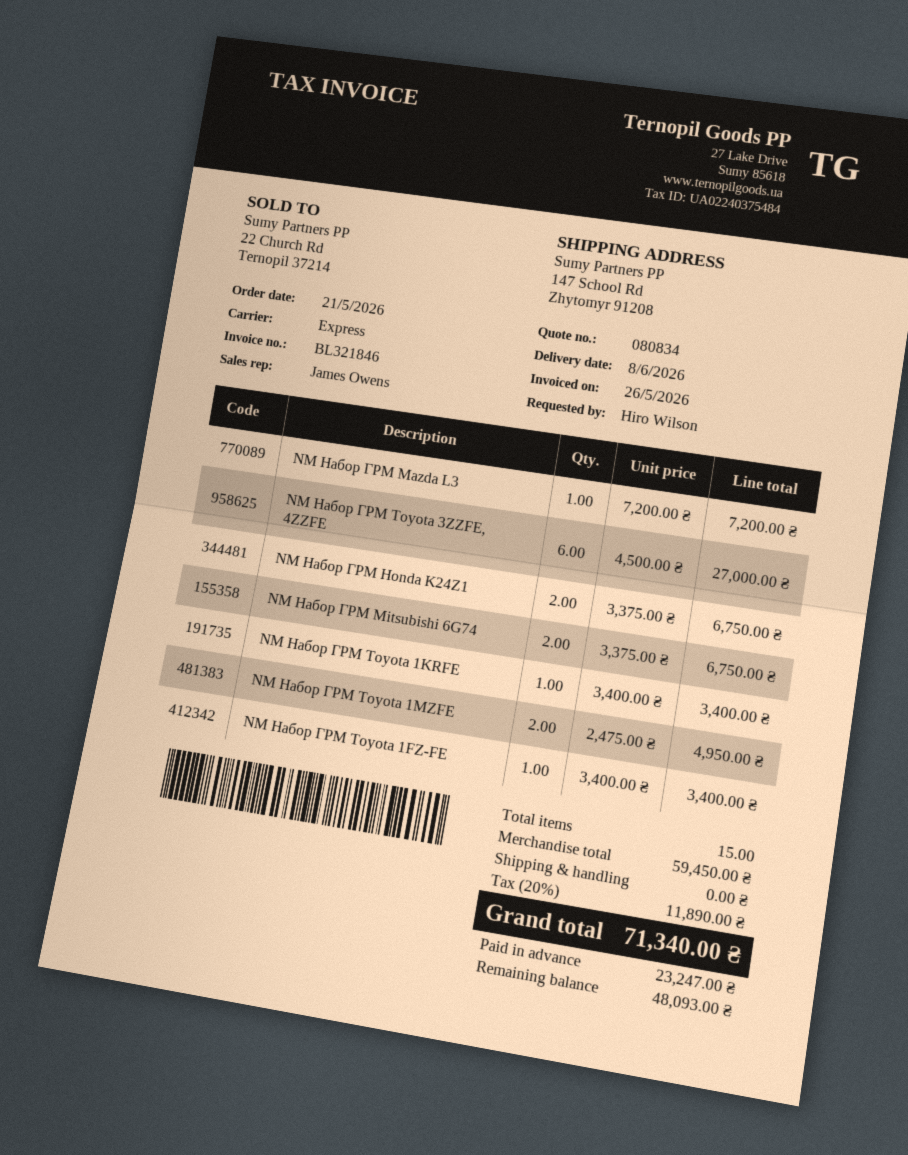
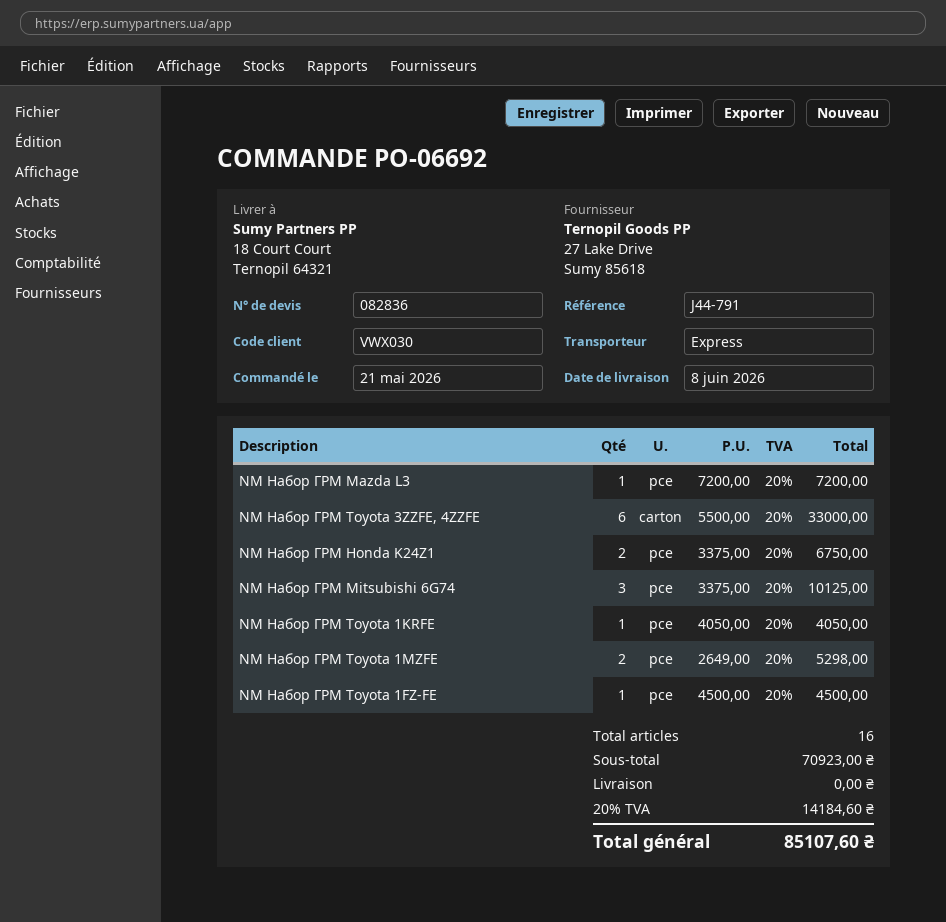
quote number: 080834 -> 082836
ship to: 147 School Rd, Zhytomyr 91208 -> 18 Court Court, Ternopil 64321
NM Набор ГРМ Toyota 3ZZFE, 4ZZFE: 6 x 4500.00 = 27000.00 -> 6 x 5500.00 = 33000.00
NM Набор ГРМ Mitsubishi 6G74: 2 x 3375.00 = 6750.00 -> 3 x 3375.00 = 10125.00
NM Набор ГРМ Toyota 1KRFE: 1 x 3400.00 = 3400.00 -> 1 x 4050.00 = 4050.00
NM Набор ГРМ Toyota 1MZFE: 2 x 2475.00 = 4950.00 -> 2 x 2649.00 = 5298.00
NM Набор ГРМ Toyota 1FZ-FE: 1 x 3400.00 = 3400.00 -> 1 x 4500.00 = 4500.00
total quantity: 15 -> 16
subtotal: 59450.00 -> 70923.00
tax: 20% = 11890.00 -> 20% = 14184.60
total: 71340.00 -> 85107.60

